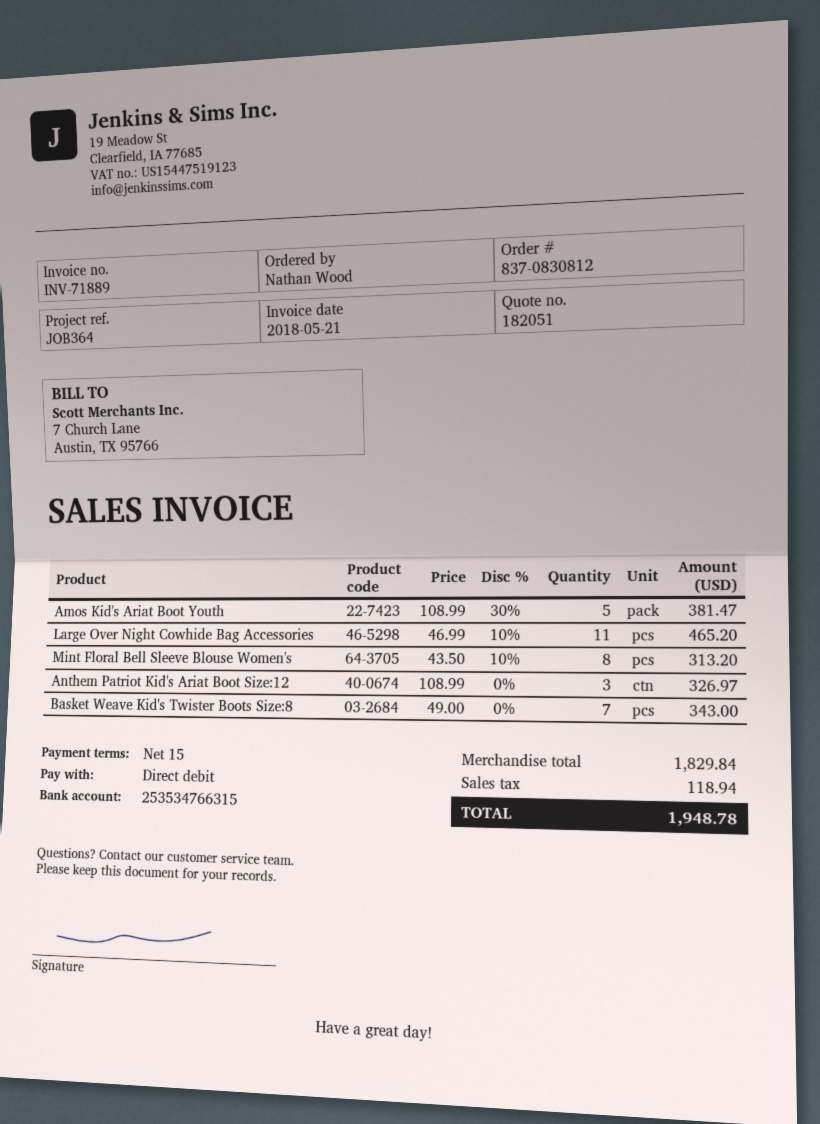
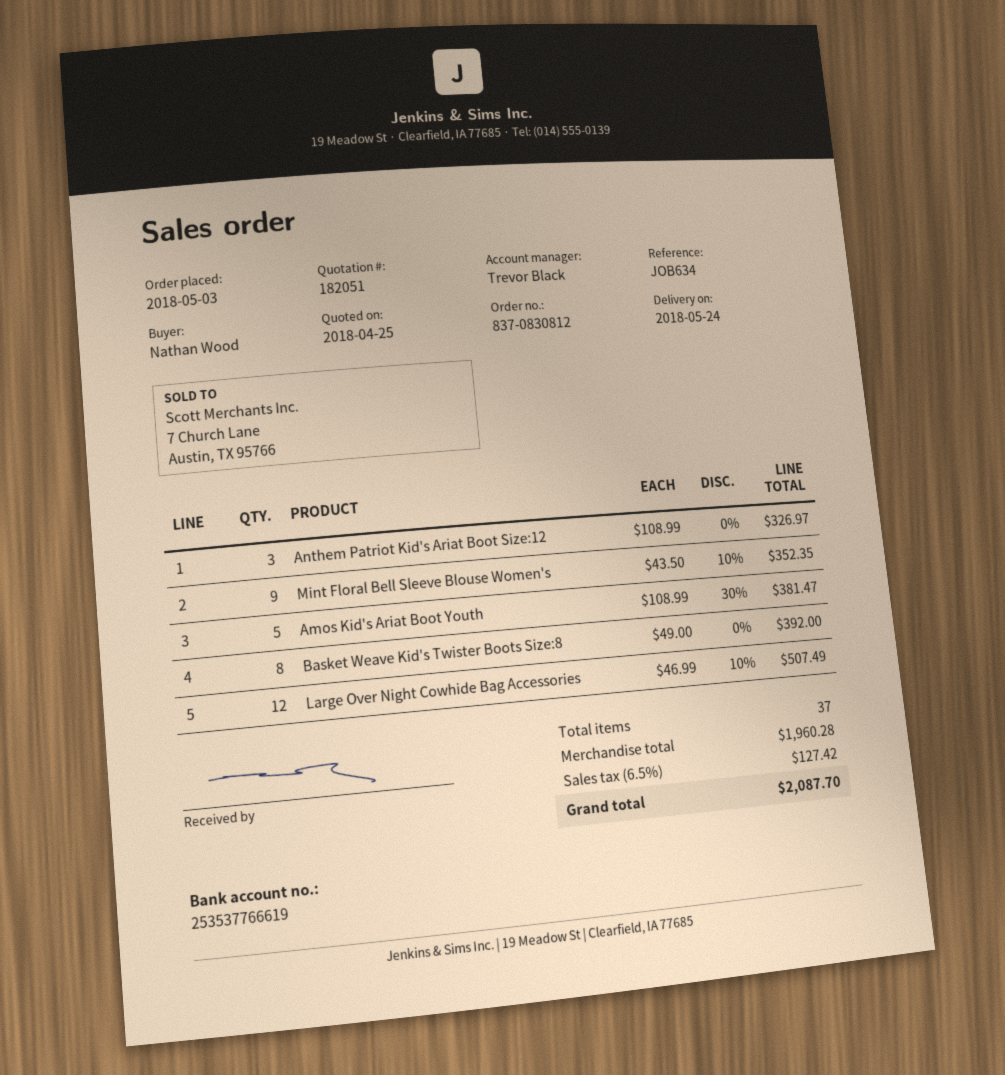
reference: JOB364 -> JOB634
bank account: 253534766315 -> 253537766619
Large Over Night Cowhide Bag Accessories: 11 x 46.99 - 10% = 465.20 -> 12 x 46.99 - 10% = 507.49
Mint Floral Bell Sleeve Blouse Women's: 8 x 43.50 - 10% = 313.20 -> 9 x 43.50 - 10% = 352.35
Basket Weave Kid's Twister Boots Size:8: 7 x 49.00 = 343.00 -> 8 x 49.00 = 392.00
subtotal: 1829.84 -> 1960.28
tax: 118.94 -> 127.42
total: 1948.78 -> 2087.70

